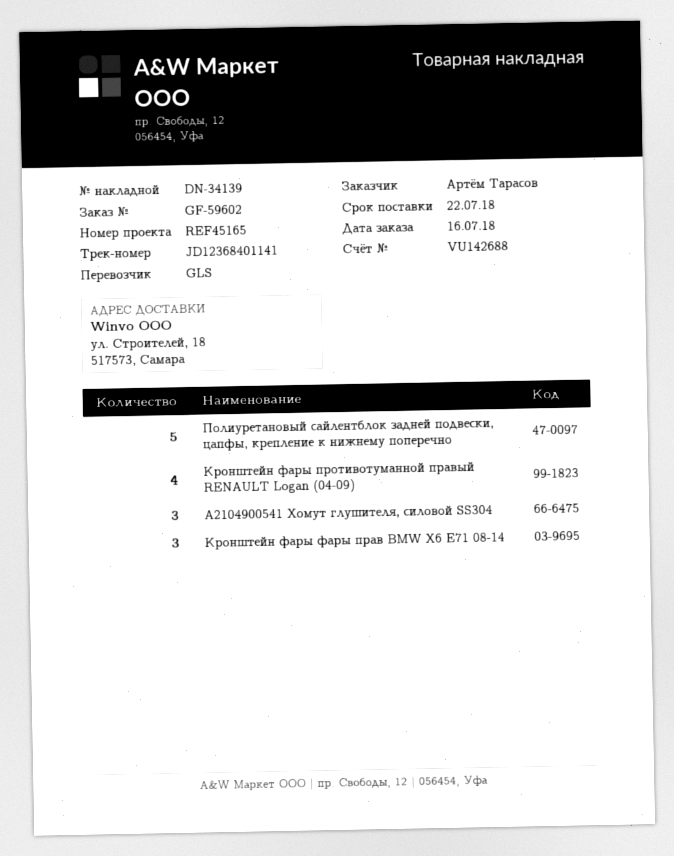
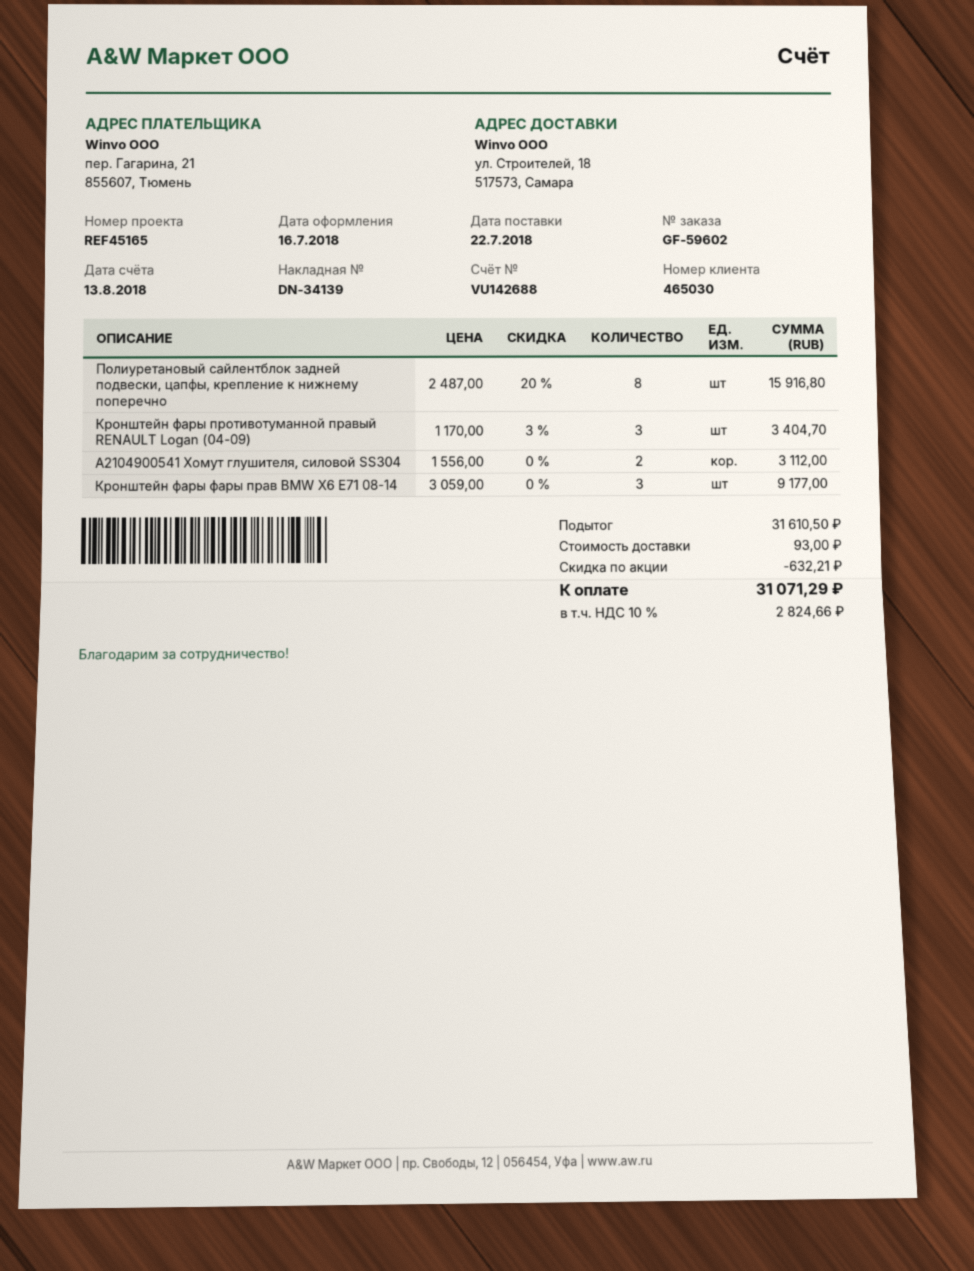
Полиуретановый сайлентблок задней подвески, цапфы, крепление к нижнему поперечно: 5 -> 8
Кронштейн фары противотуманной правый RENAULT Logan (04-09): 4 -> 3
A2104900541 Хомут глушителя, силовой SS304: 3 -> 2

